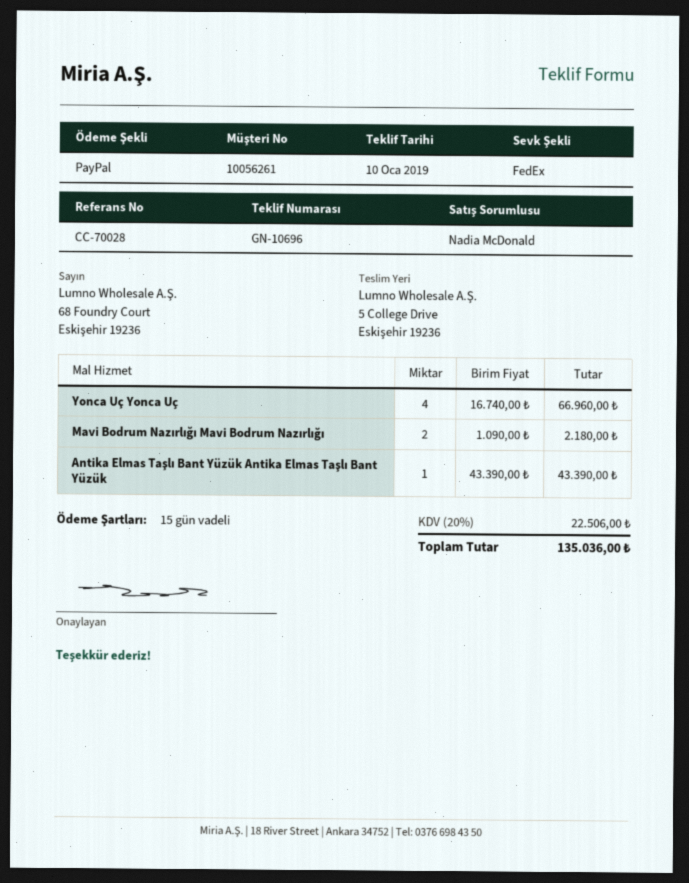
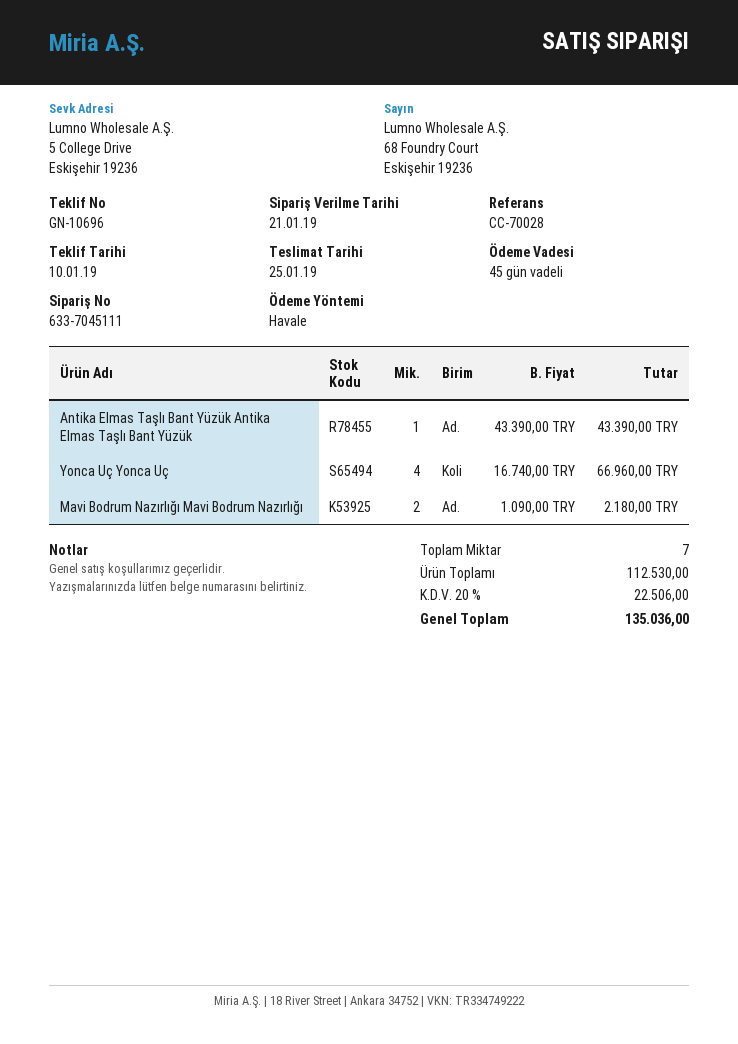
payment terms: 15 days -> 45 days
payment method: PayPal -> bank transfer

